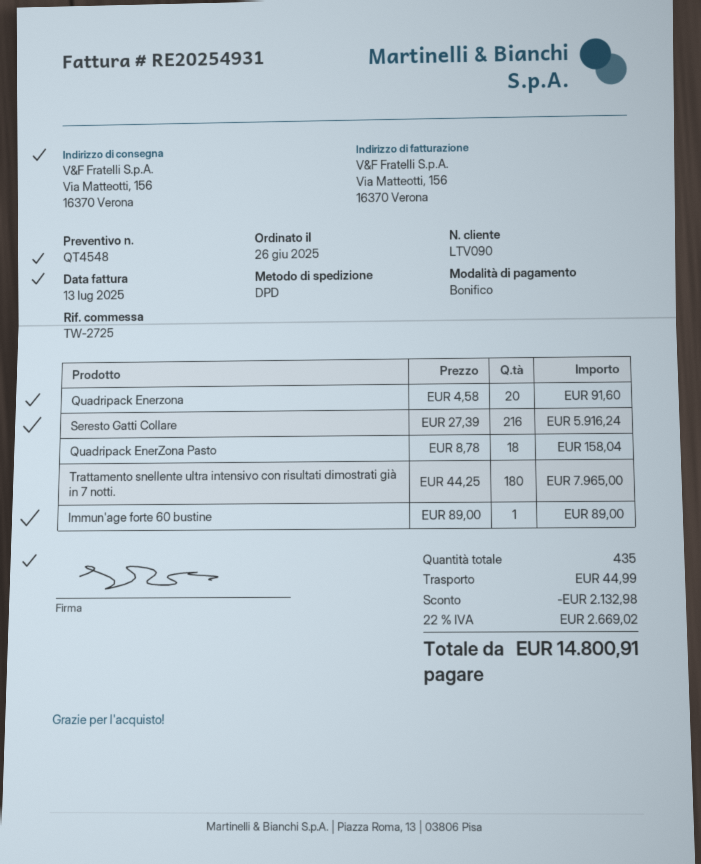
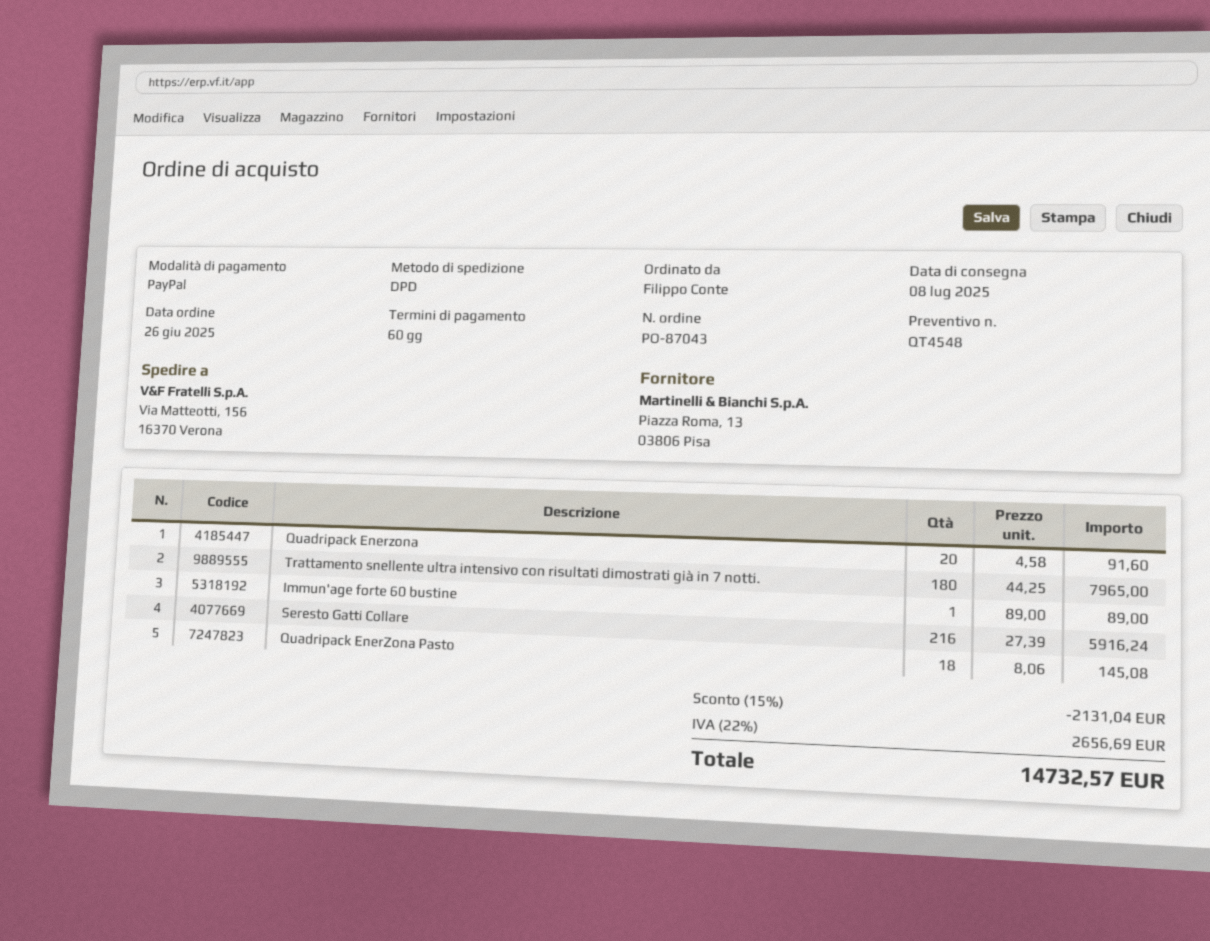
payment method: bank transfer -> PayPal
Quadripack EnerZona Pasto: 18 x 8.78 = 158.04 -> 18 x 8.06 = 145.08
discount: 2132.98 -> 2131.04
shipping: 44.99 -> none
tax: 22% = 2669.02 -> 22% = 2656.69
total: 14800.91 -> 14732.57

